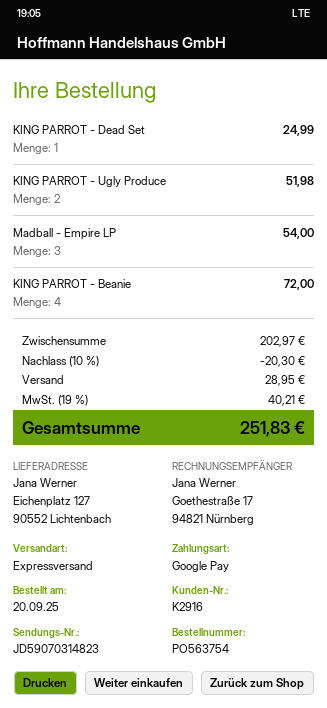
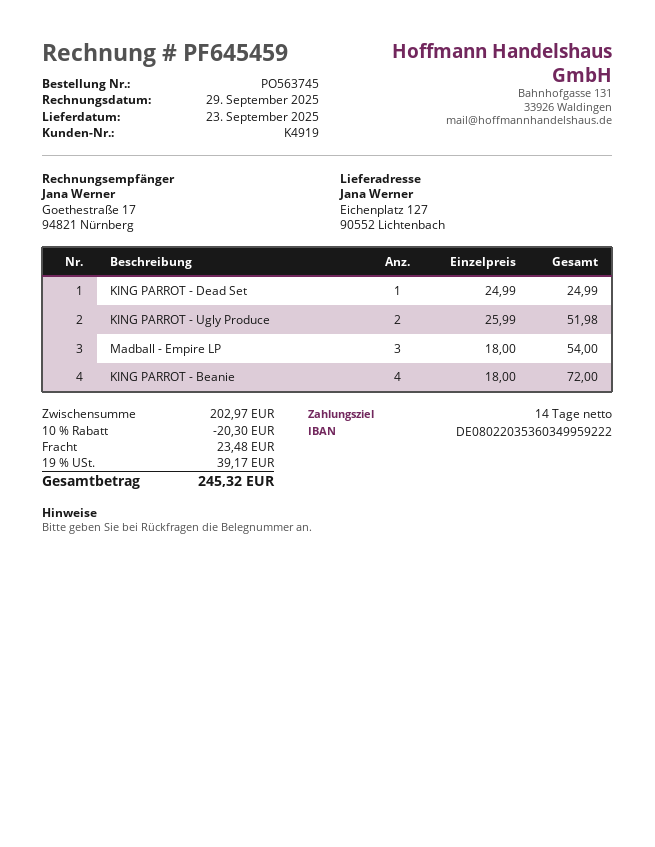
order number: PO563754 -> PO563745
customer number: K2916 -> K4919
shipping: 28.95 -> 23.48
tax: 19% = 40.21 -> 19% = 39.17
total: 251.83 -> 245.32

